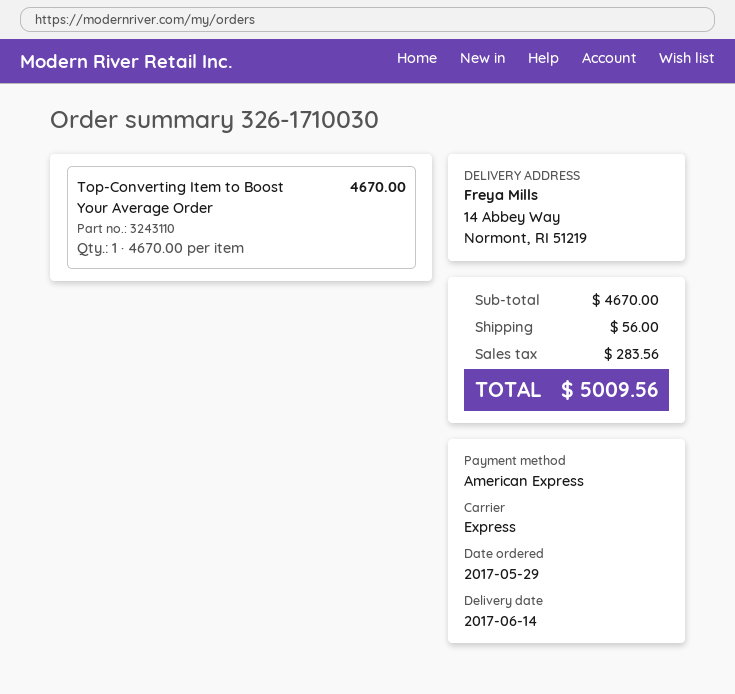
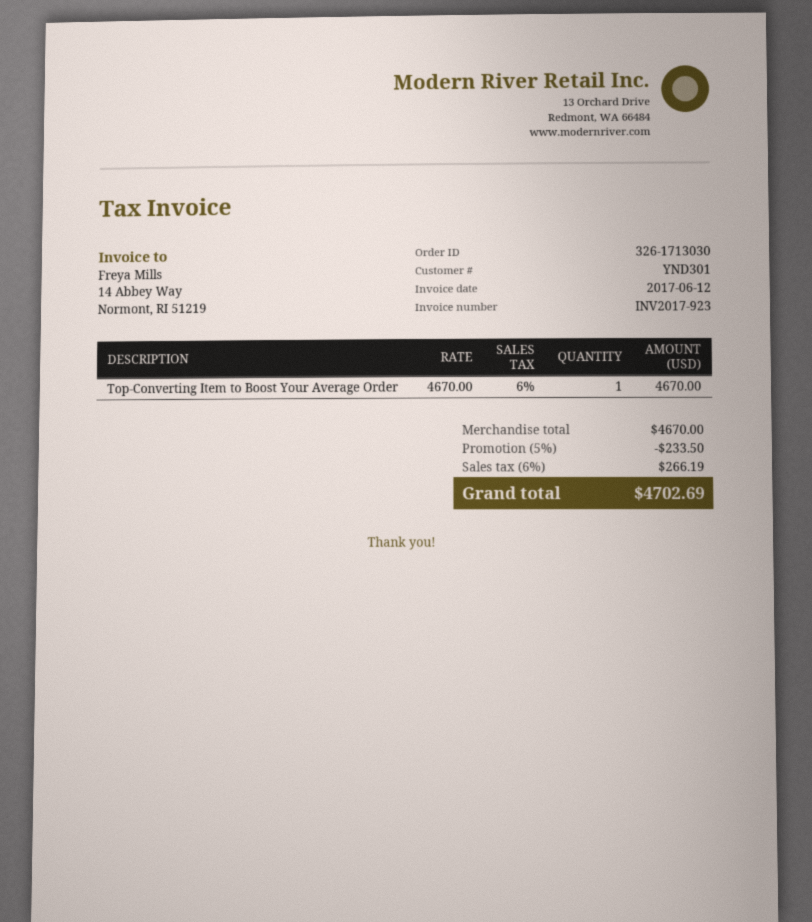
order number: 326-1710030 -> 326-1713030
discount: none -> 5% = 233.50
shipping: 56.00 -> none
tax: 283.56 -> 266.19
total: 5009.56 -> 4702.69

